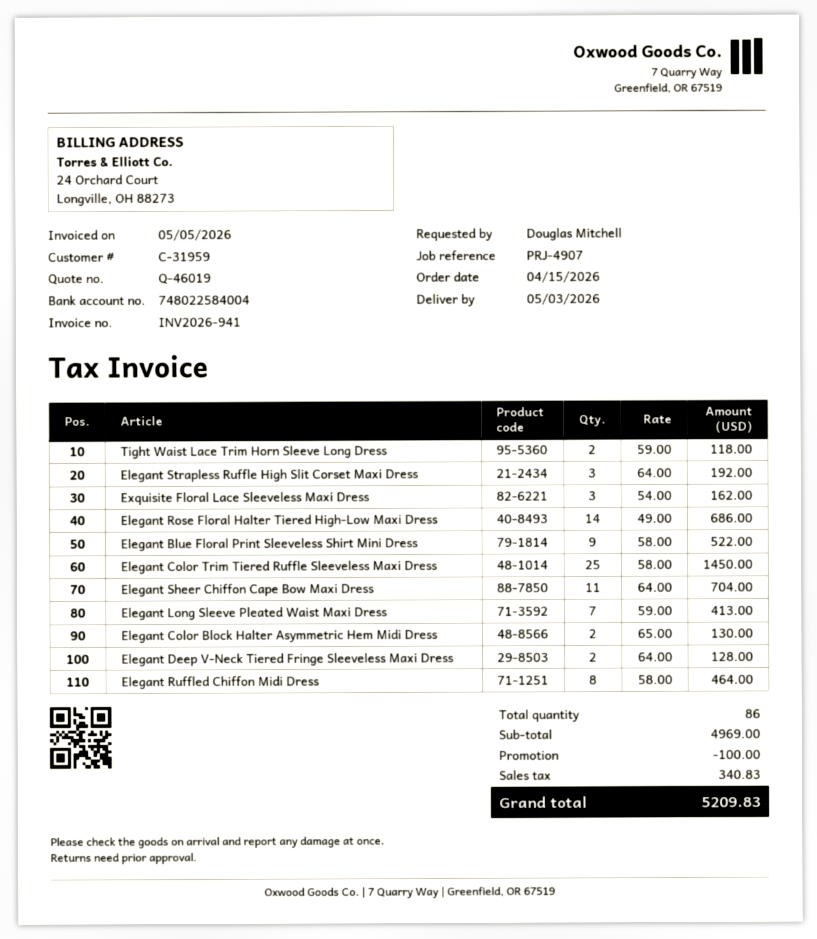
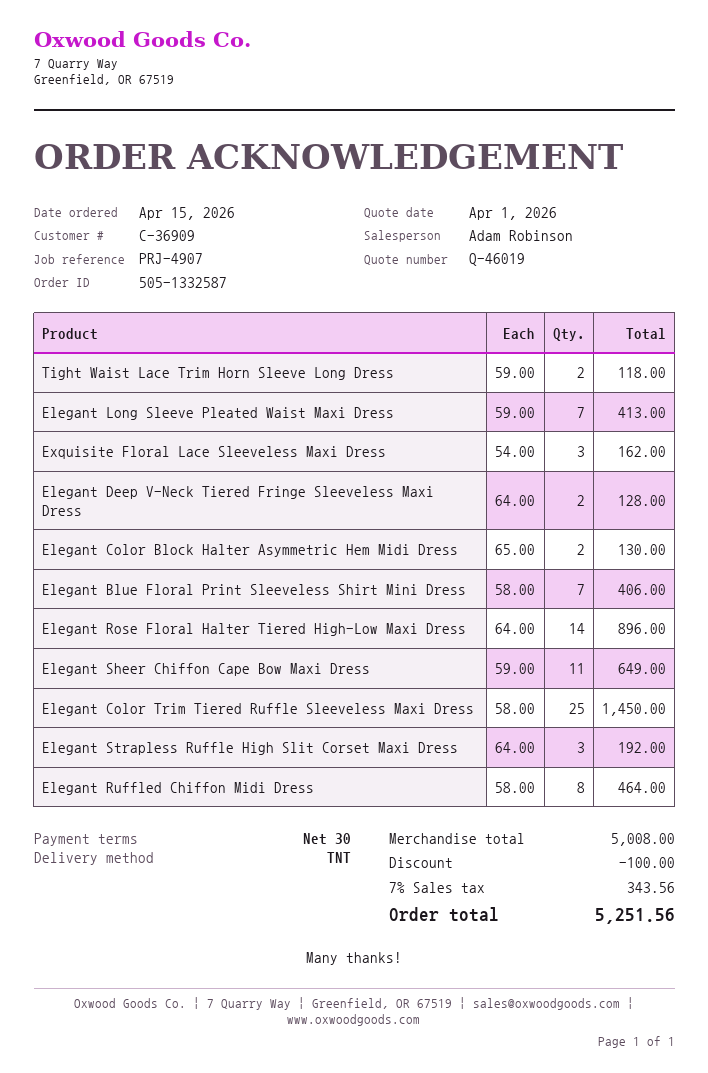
customer number: C-31959 -> C-36909
Elegant Rose Floral Halter Tiered High-Low Maxi Dress: 14 x 49.00 = 686.00 -> 14 x 64.00 = 896.00
Elegant Blue Floral Print Sleeveless Shirt Mini Dress: 9 x 58.00 = 522.00 -> 7 x 58.00 = 406.00
Elegant Sheer Chiffon Cape Bow Maxi Dress: 11 x 64.00 = 704.00 -> 11 x 59.00 = 649.00
subtotal: 4969.00 -> 5008.00
tax: 340.83 -> 343.56
total: 5209.83 -> 5251.56

